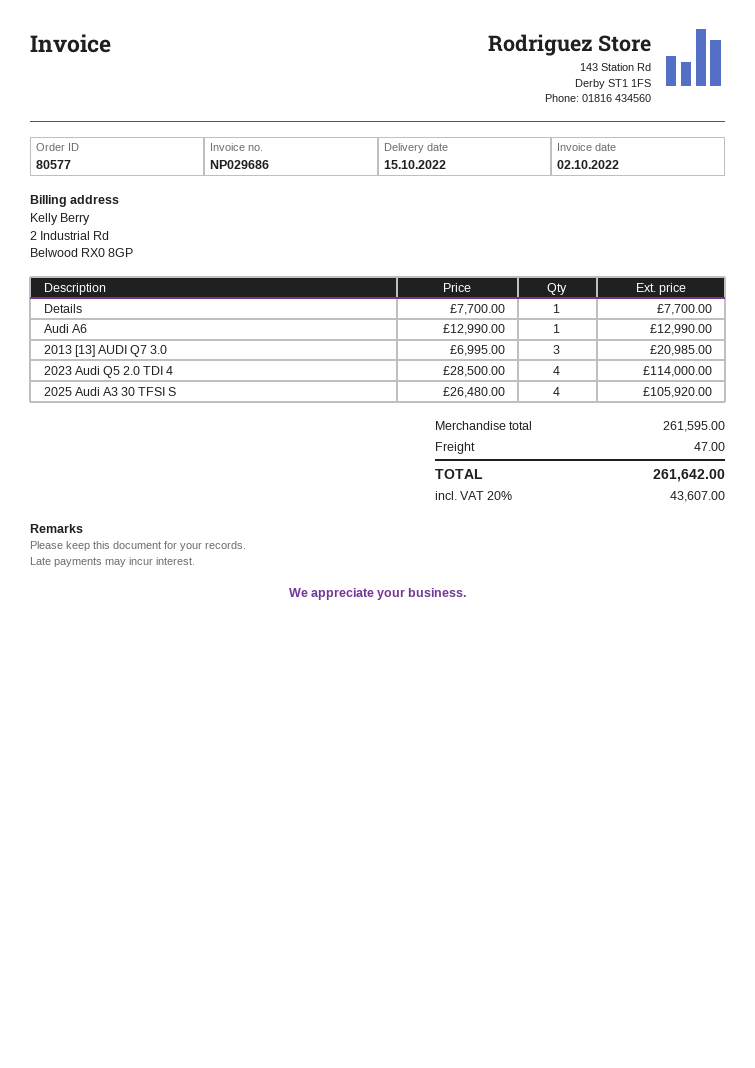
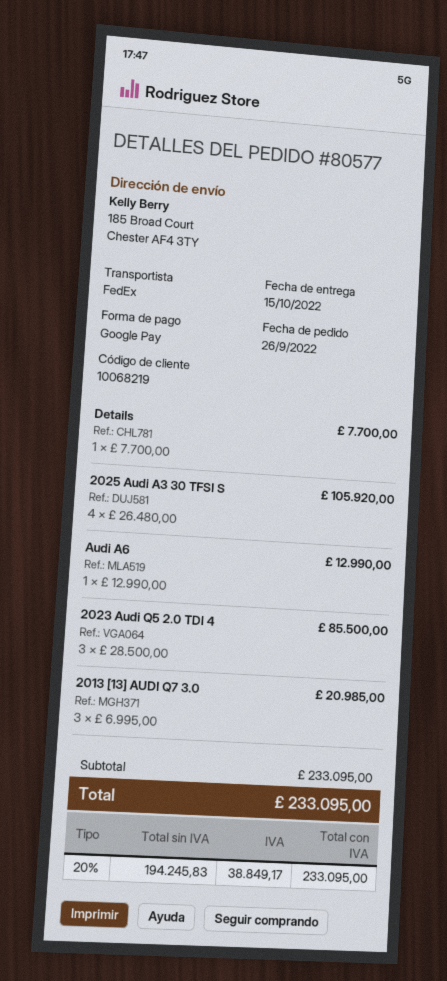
2023 Audi Q5 2.0 TDI 4: 4 x 28500.00 = 114000.00 -> 3 x 28500.00 = 85500.00
subtotal: 261595.00 -> 233095.00
shipping: 47.00 -> none
tax: 20% = 43607.00 -> 20% = 38849.17
total: 261642.00 -> 233095.00

